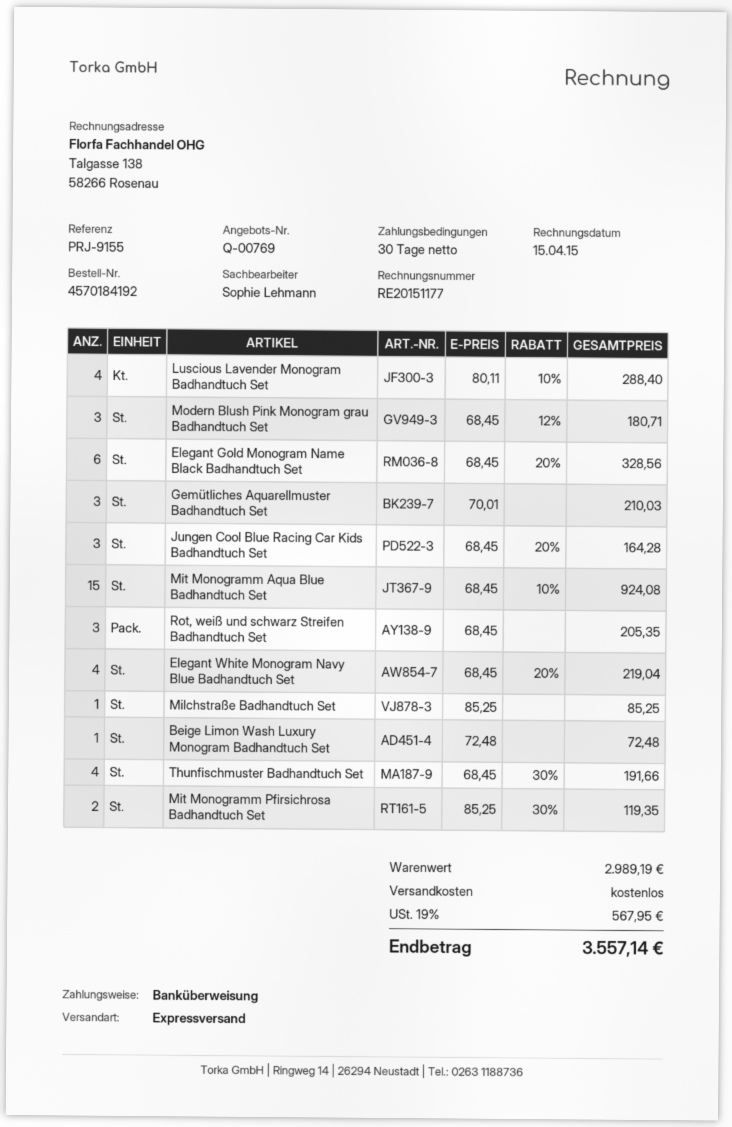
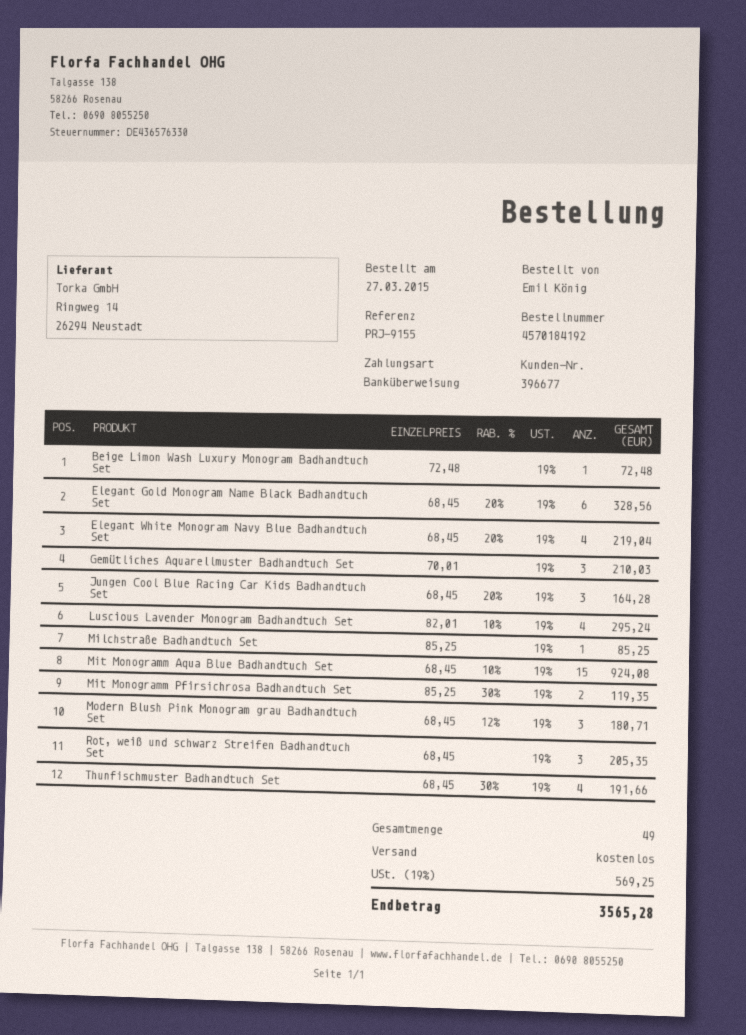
Luscious Lavender Monogram Badhandtuch Set: 4 x 80.11 - 10% = 288.40 -> 4 x 82.01 - 10% = 295.24
tax: 19% = 567.95 -> 19% = 569.25
total: 3557.14 -> 3565.28

